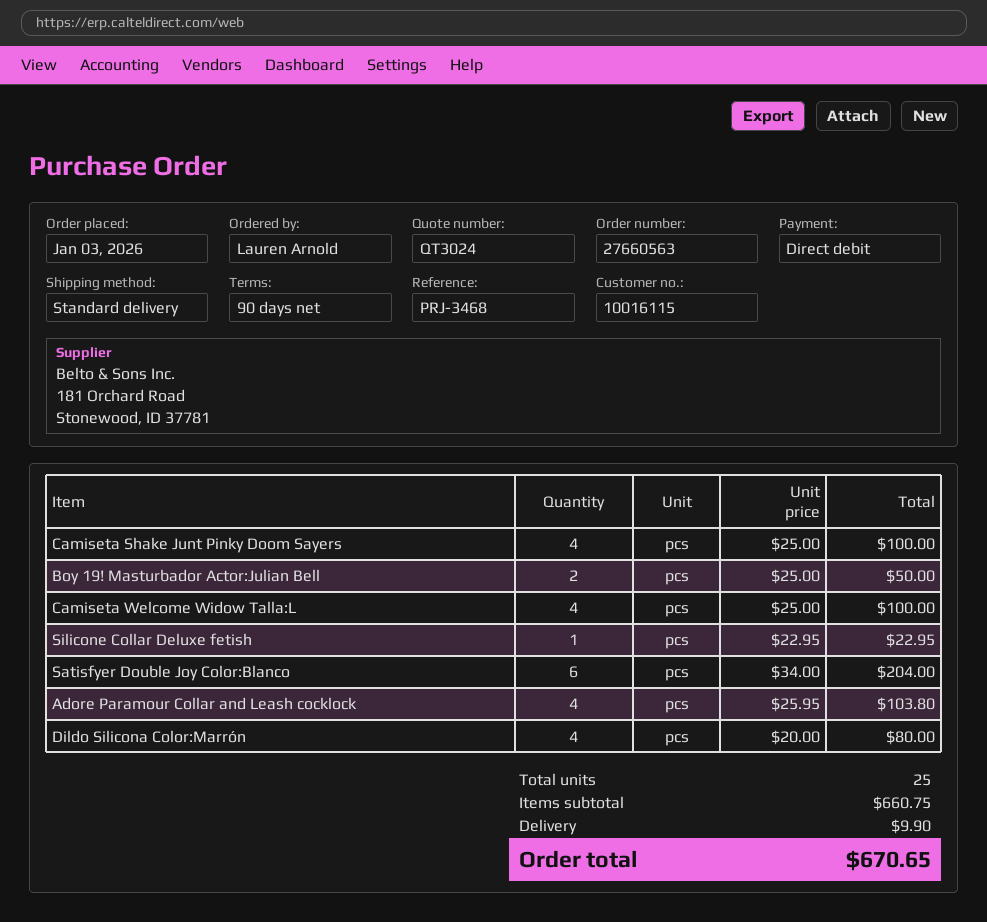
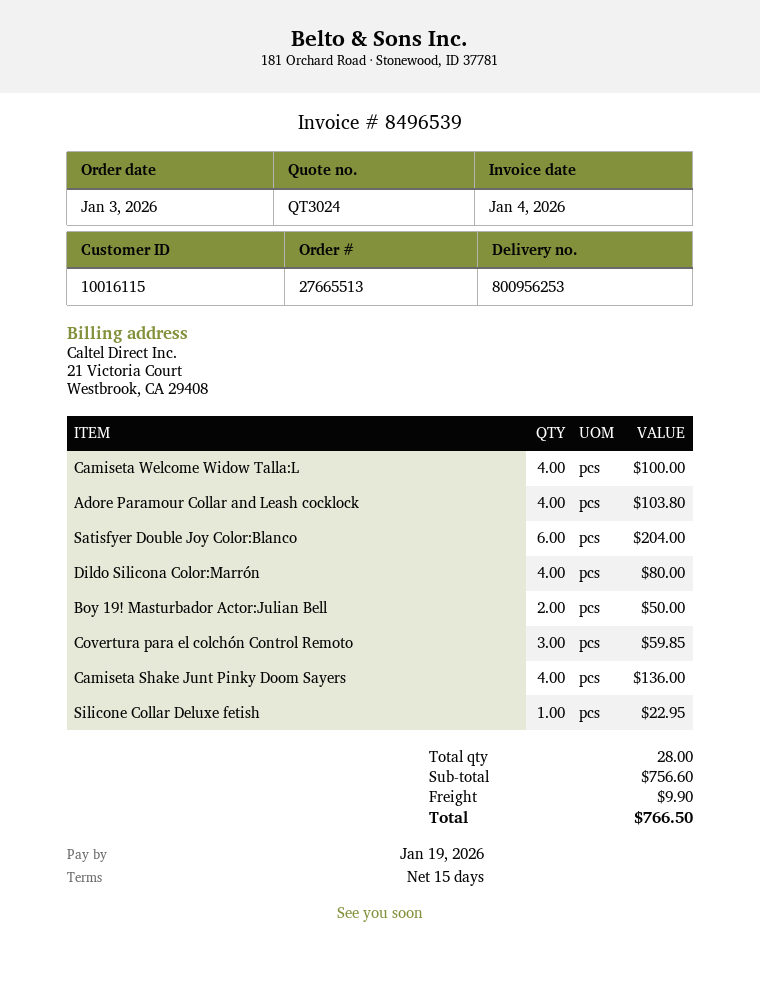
order number: 27660563 -> 27665513
payment terms: 90 days -> 15 days
Camiseta Shake Junt Pinky Doom Sayers: 4 for 100.00 -> 4 for 136.00
Covertura para el colchón Control Remoto: none -> 3 for 59.85
total quantity: 25 -> 28
subtotal: 660.75 -> 756.60
total: 670.65 -> 766.50

